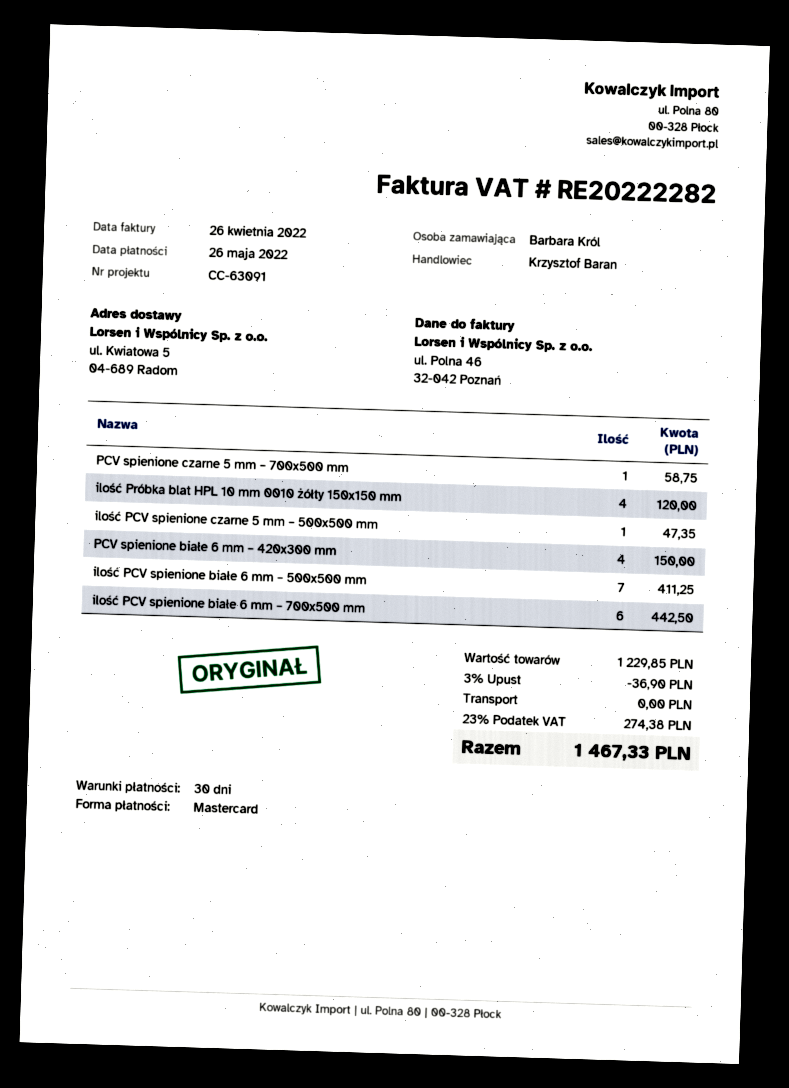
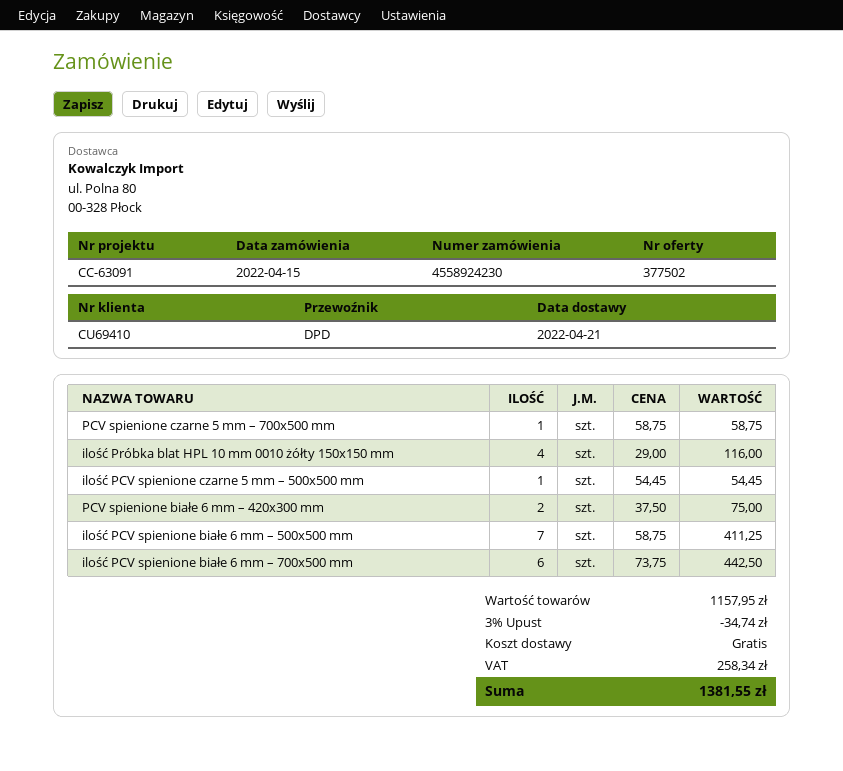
ilość Próbka blat HPL 10 mm 0010 żółty 150x150 mm: 4 for 120.00 -> 4 for 116.00
ilość PCV spienione czarne 5 mm – 500x500 mm: 1 for 47.35 -> 1 for 54.45
PCV spienione białe 6 mm – 420x300 mm: 4 for 150.00 -> 2 for 75.00
subtotal: 1229.85 -> 1157.95
discount: 3% = 36.90 -> 3% = 34.74
tax: 274.38 -> 258.34
total: 1467.33 -> 1381.55

